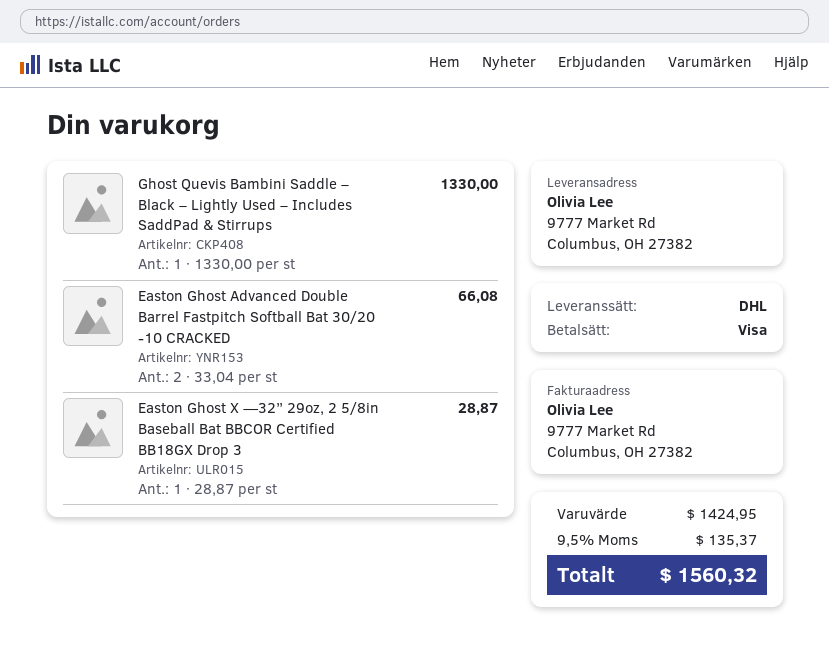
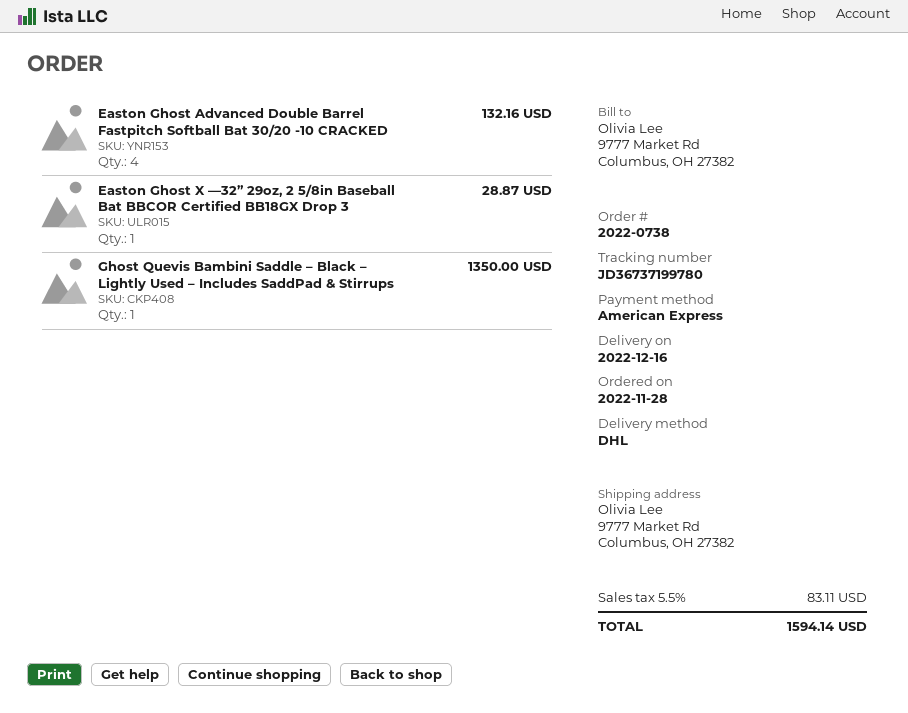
payment method: Visa -> American Express
Ghost Quevis Bambini Saddle – Black – Lightly Used – Includes SaddPad & Stirrups: 1 for 1330.00 -> 1 for 1350.00
Easton Ghost Advanced Double Barrel Fastpitch Softball Bat 30/20 -10 CRACKED: 2 for 66.08 -> 4 for 132.16
tax: 9.5% = 135.37 -> 5.5% = 83.11
total: 1560.32 -> 1594.14

